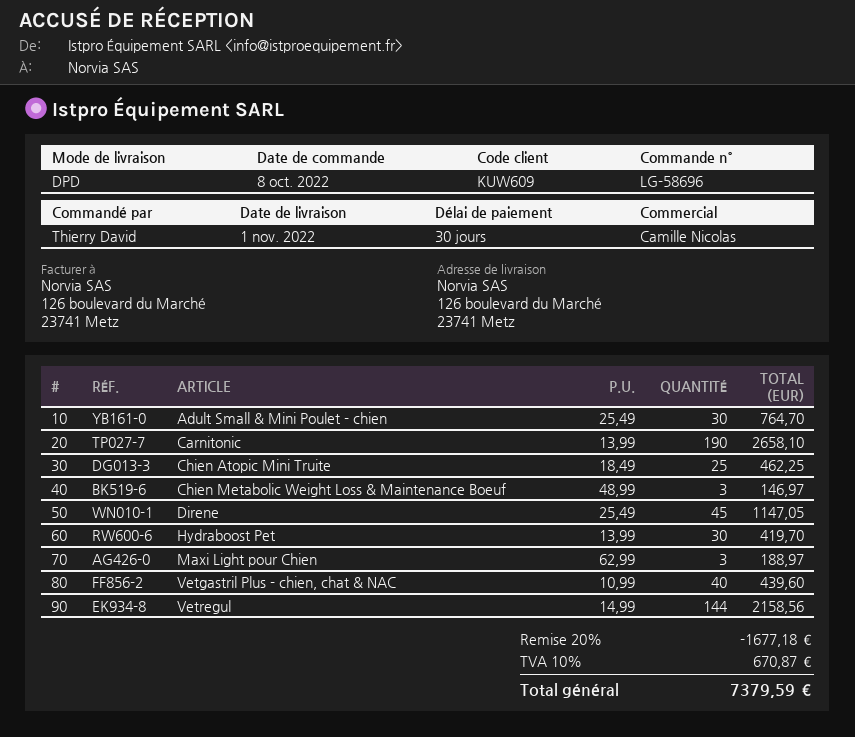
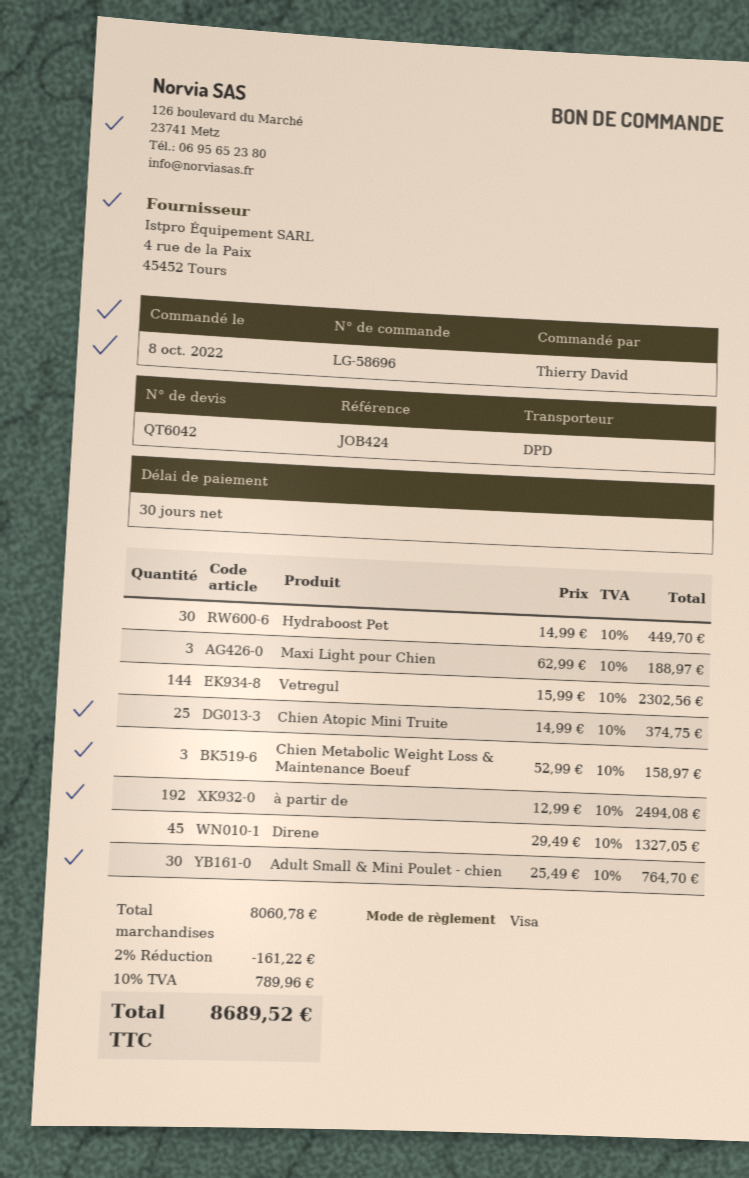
Carnitonic: 190 x 13.99 = 2658.10 -> none
Chien Atopic Mini Truite: 25 x 18.49 = 462.25 -> 25 x 14.99 = 374.75
Chien Metabolic Weight Loss & Maintenance Boeuf: 3 x 48.99 = 146.97 -> 3 x 52.99 = 158.97
Direne: 45 x 25.49 = 1147.05 -> 45 x 29.49 = 1327.05
Hydraboost Pet: 30 x 13.99 = 419.70 -> 30 x 14.99 = 449.70
Vetgastril Plus - chien, chat & NAC: 40 x 10.99 = 439.60 -> none
Vetregul: 144 x 14.99 = 2158.56 -> 144 x 15.99 = 2302.56
à partir de: none -> 192 x 12.99 = 2494.08
discount: 20% = 1677.18 -> 2% = 161.22
tax: 10% = 670.87 -> 10% = 789.96
total: 7379.59 -> 8689.52

